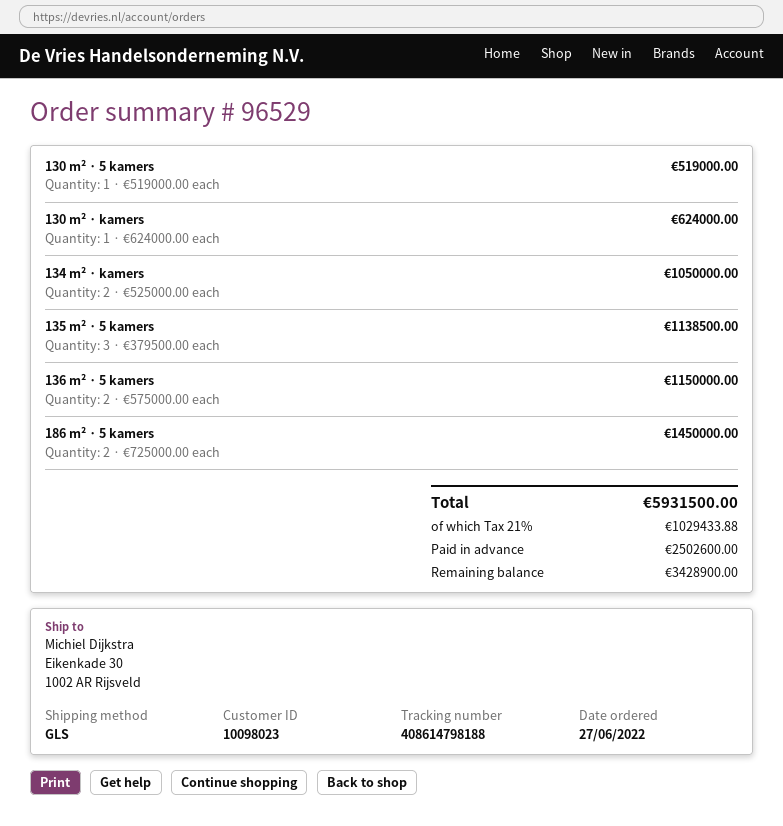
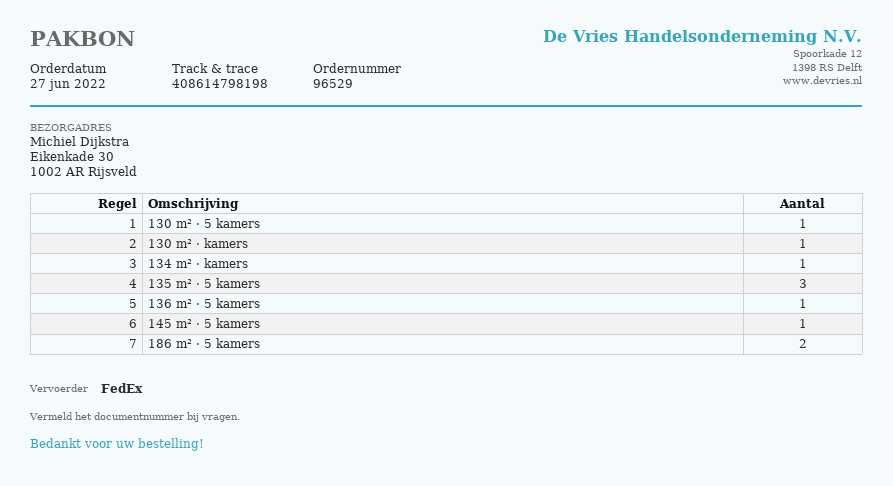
shipping method: GLS -> FedEx
tracking number: 408614798188 -> 408614798198
134 m² · kamers: 2 -> 1
136 m² · 5 kamers: 2 -> 1
145 m² · 5 kamers: none -> 1

